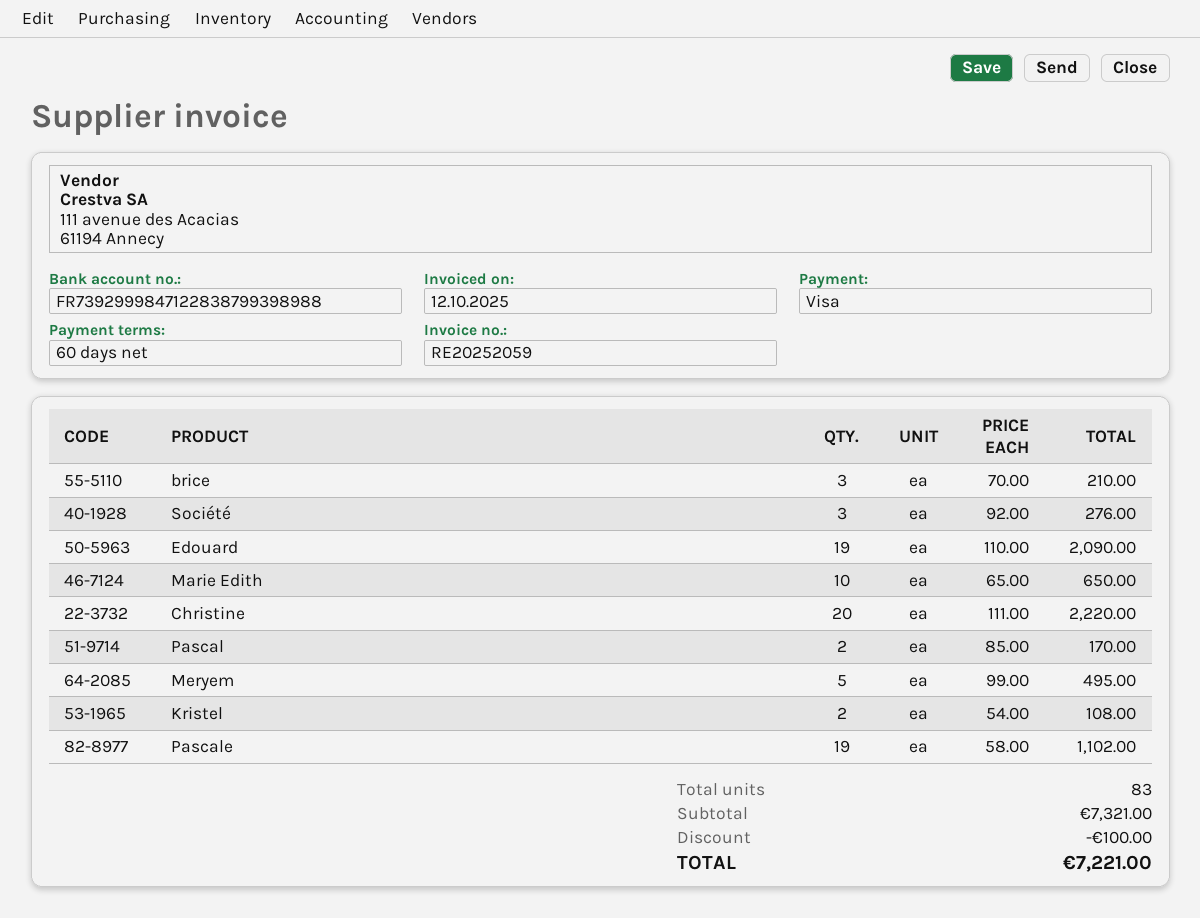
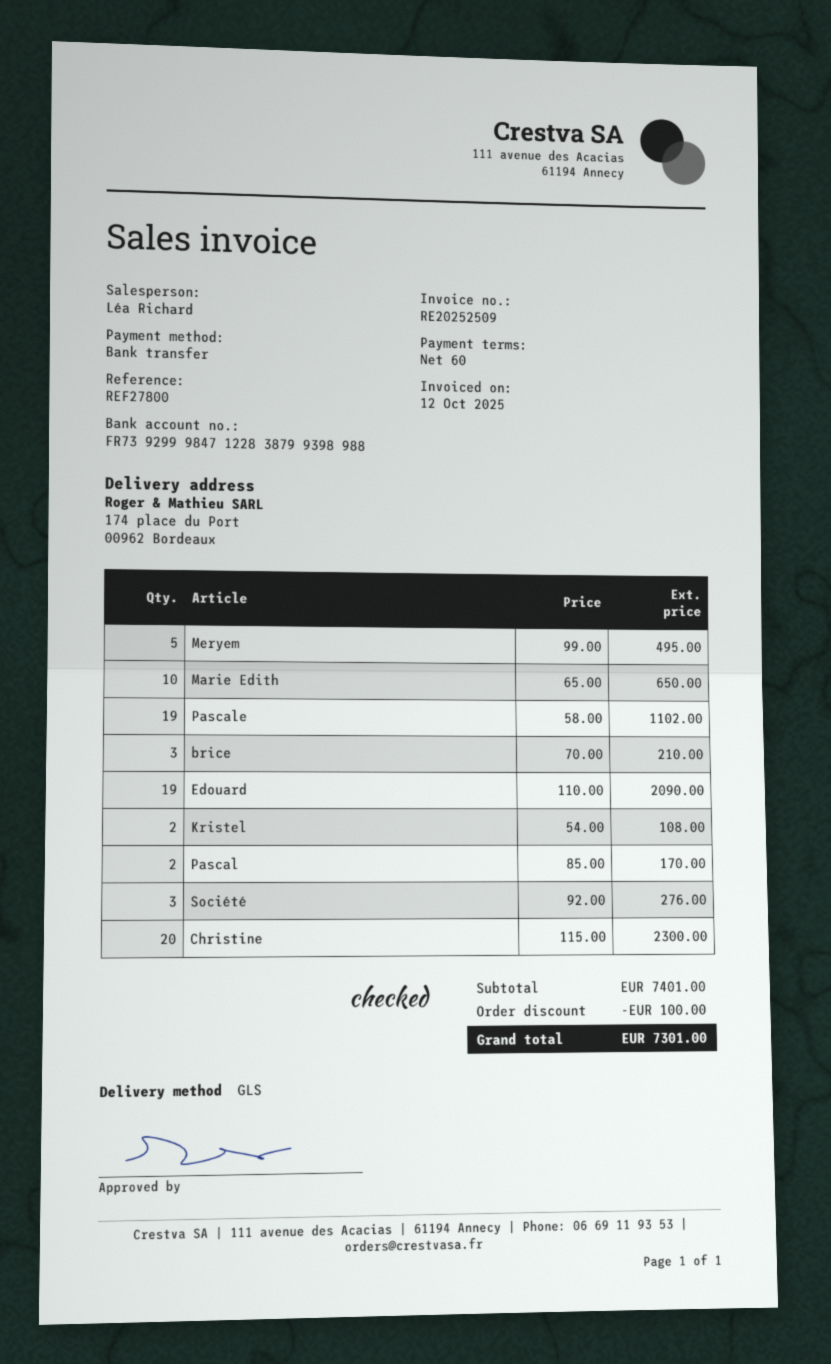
invoice number: RE20252059 -> RE20252509
payment method: Visa -> bank transfer
Christine: 20 x 111.00 = 2220.00 -> 20 x 115.00 = 2300.00
subtotal: 7321.00 -> 7401.00
total: 7221.00 -> 7301.00

